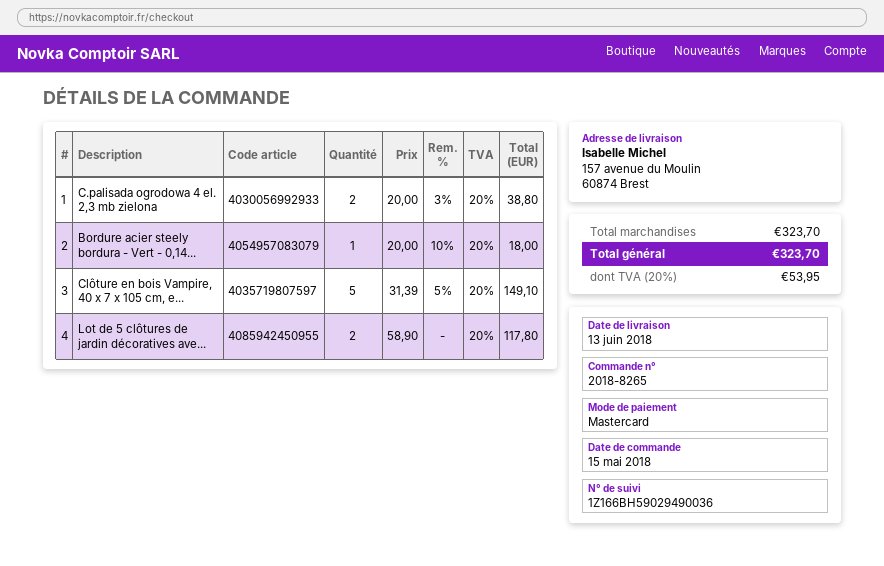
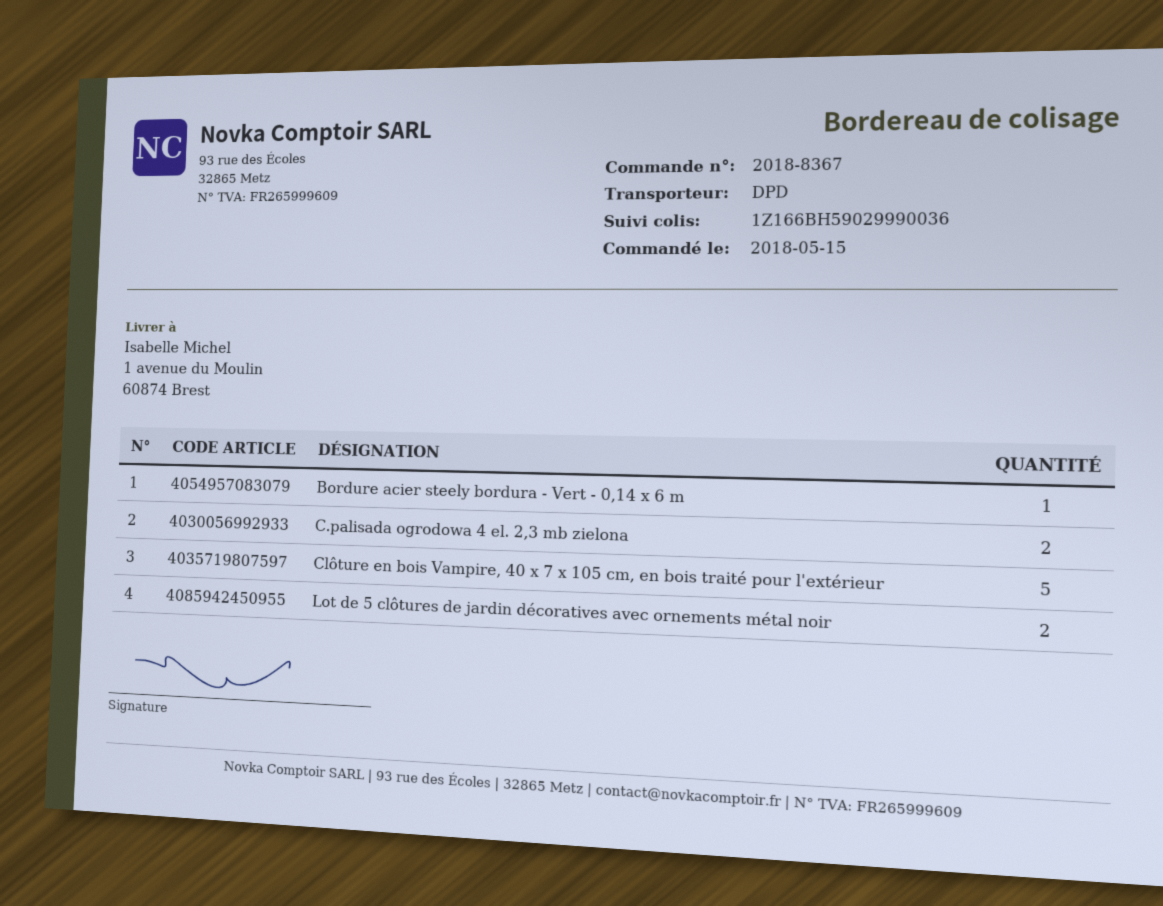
order number: 2018-8265 -> 2018-8367
tracking number: 1Z166BH59029490036 -> 1Z166BH59029990036
ship to: 157 avenue du Moulin, 60874 Brest -> 1 avenue du Moulin, 60874 Brest

